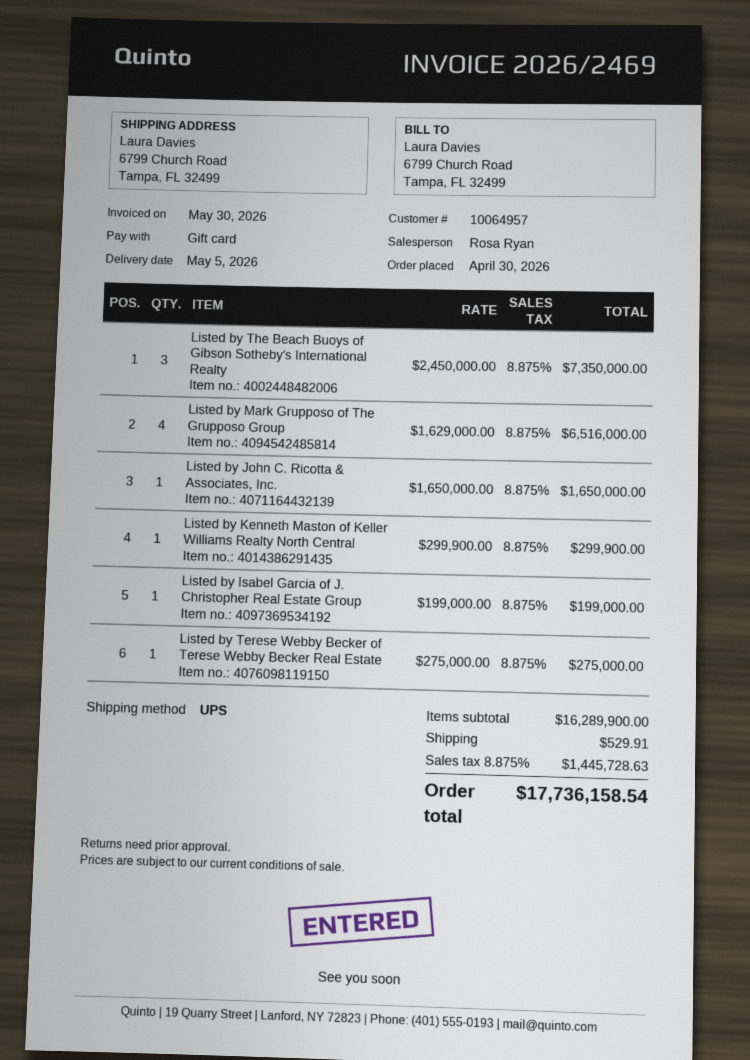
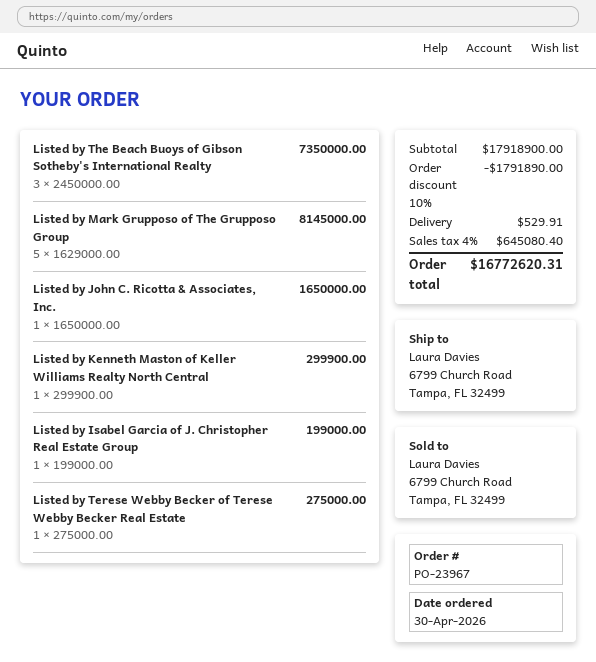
Listed by Mark Grupposo of The Grupposo Group: 4 x 1629000.00 = 6516000.00 -> 5 x 1629000.00 = 8145000.00
subtotal: 16289900.00 -> 17918900.00
discount: none -> 10% = 1791890.00
tax: 8.875% = 1445728.63 -> 4% = 645080.40
total: 17736158.54 -> 16772620.31

